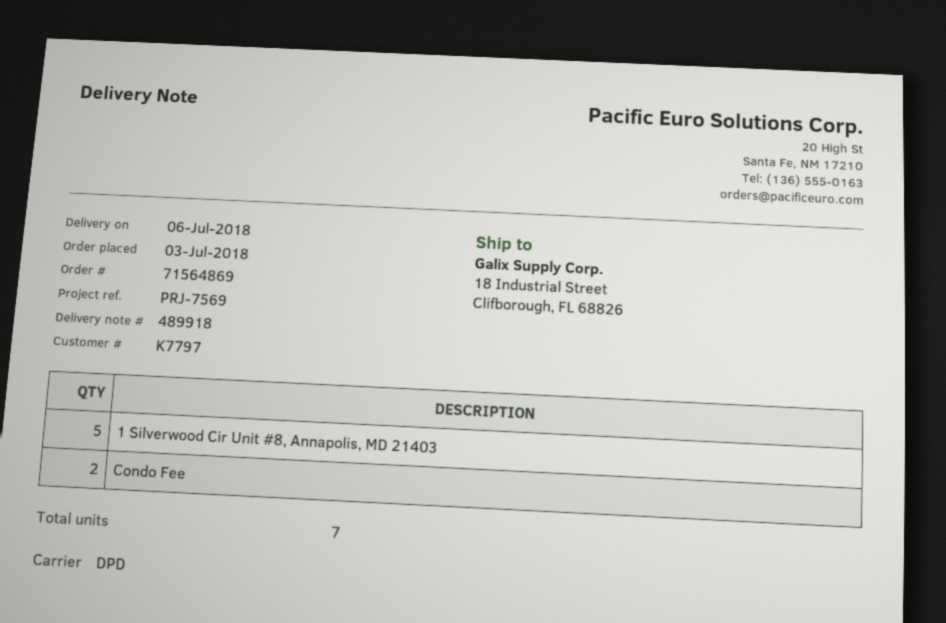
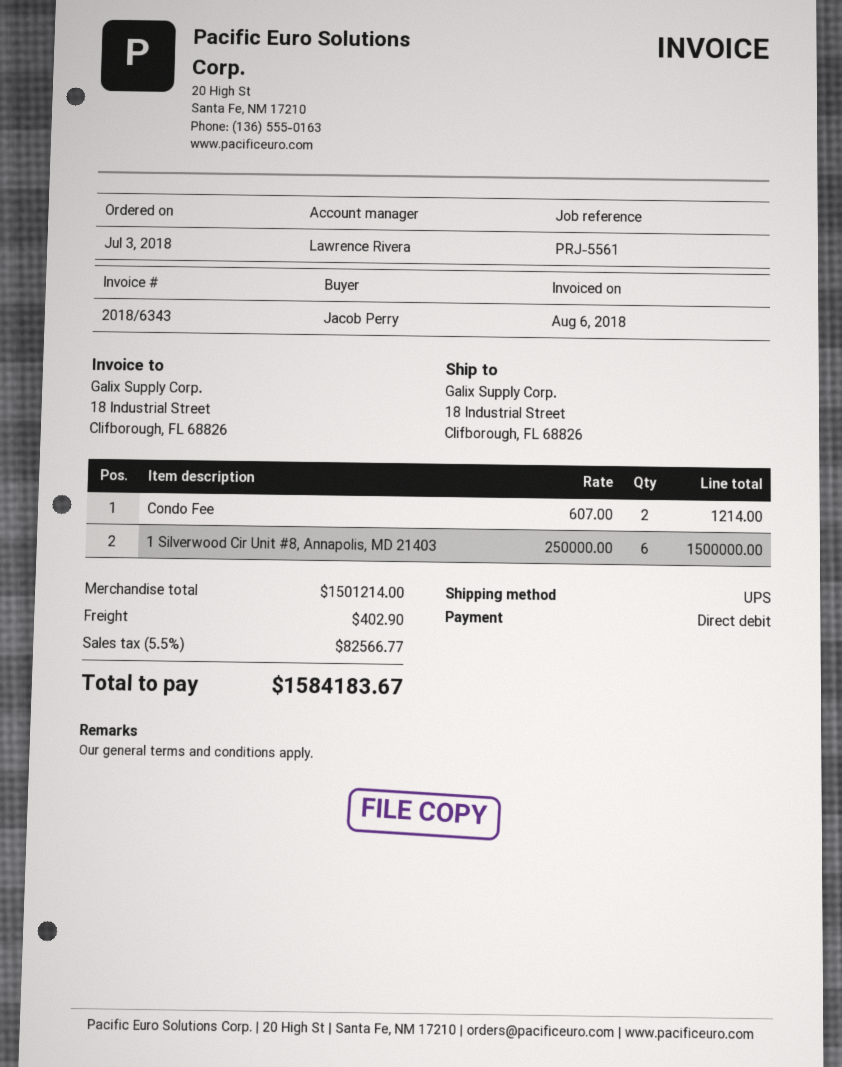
reference: PRJ-7569 -> PRJ-5561
shipping method: DPD -> UPS
1 Silverwood Cir Unit #8, Annapolis, MD 21403: 5 -> 6

